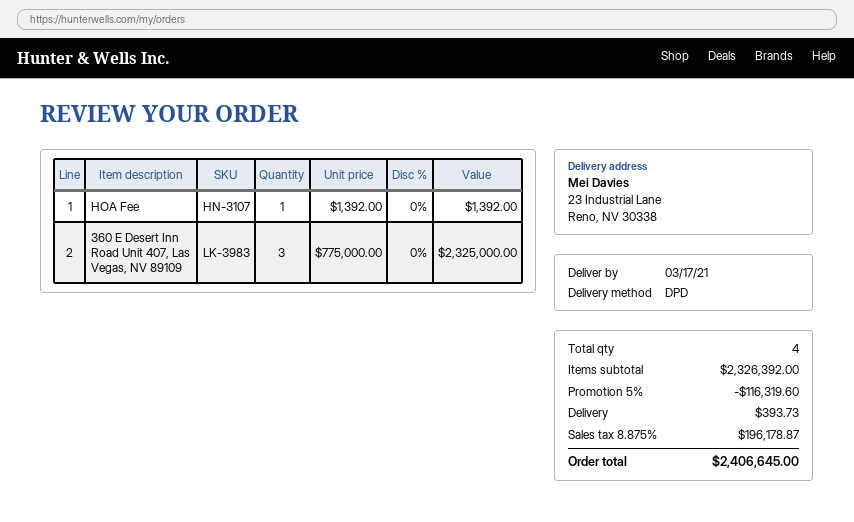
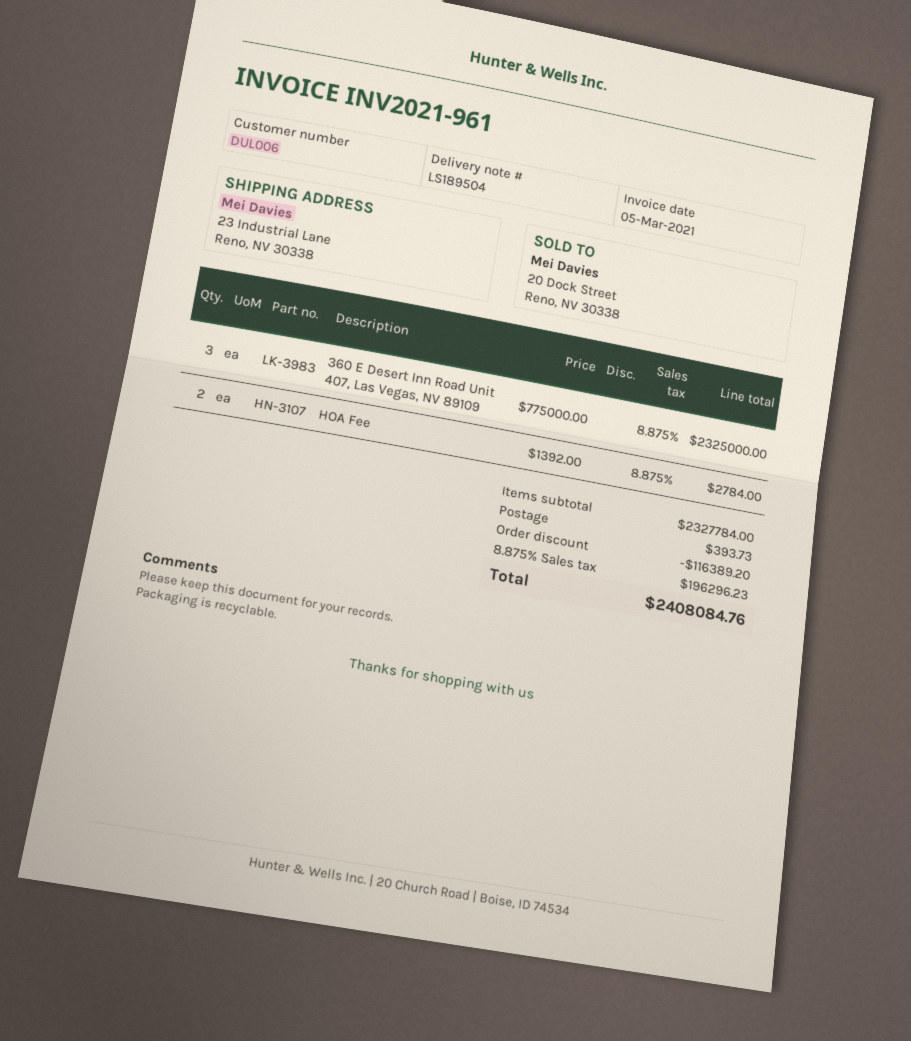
HOA Fee: 1 x 1392.00 = 1392.00 -> 2 x 1392.00 = 2784.00
subtotal: 2326392.00 -> 2327784.00
discount: 116319.60 -> 116389.20
tax: 8.875% = 196178.87 -> 8.875% = 196296.23
total: 2406645.00 -> 2408084.76

